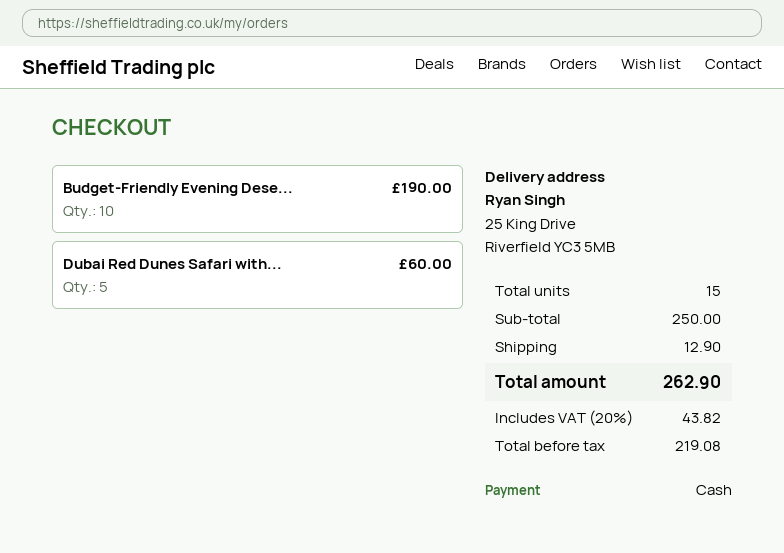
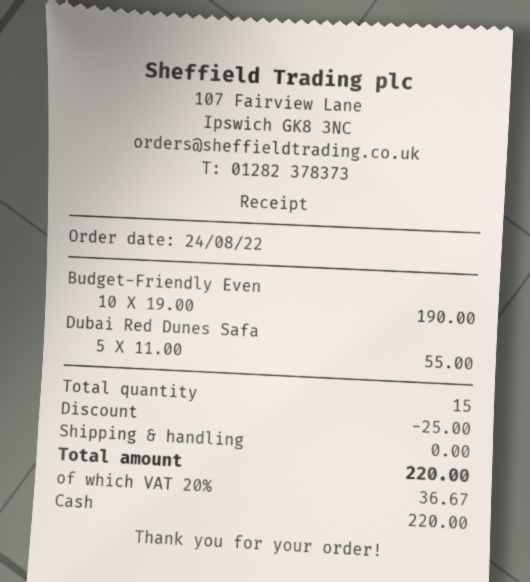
Dubai Red Dunes Safari with...: 5 for 60.00 -> 5 for 55.00
discount: none -> 25.00
shipping: 12.90 -> 0.00
tax: 20% = 43.82 -> 20% = 36.67
total: 262.90 -> 220.00

